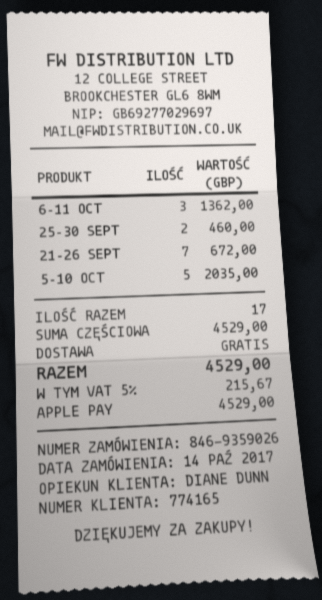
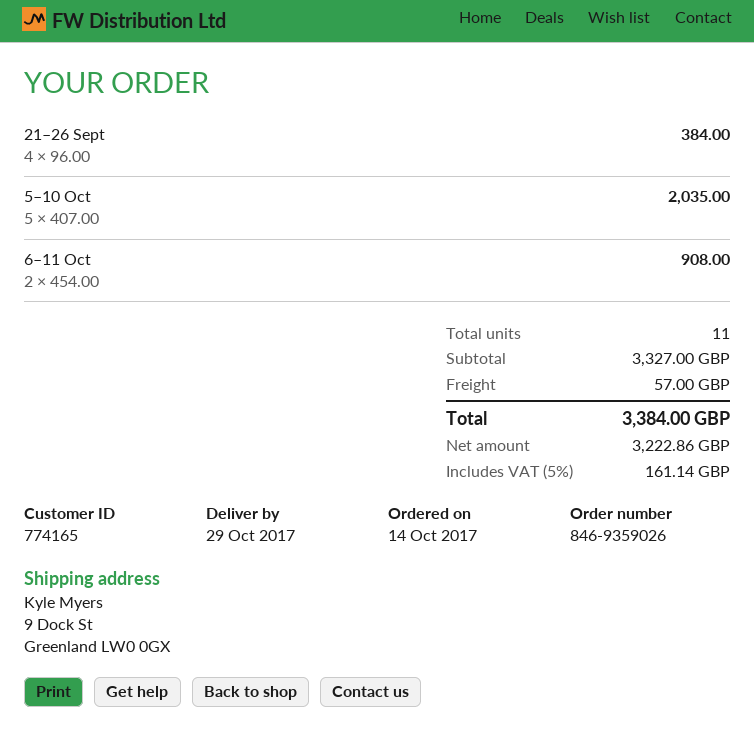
6–11 OCT: 3 for 1362.00 -> 2 for 908.00
25–30 SEPT: 2 for 460.00 -> none
21–26 SEPT: 7 for 672.00 -> 4 for 384.00
total quantity: 17 -> 11
subtotal: 4529.00 -> 3327.00
shipping: 0.00 -> 57.00
tax: 5% = 215.67 -> 5% = 161.14
total: 4529.00 -> 3384.00

